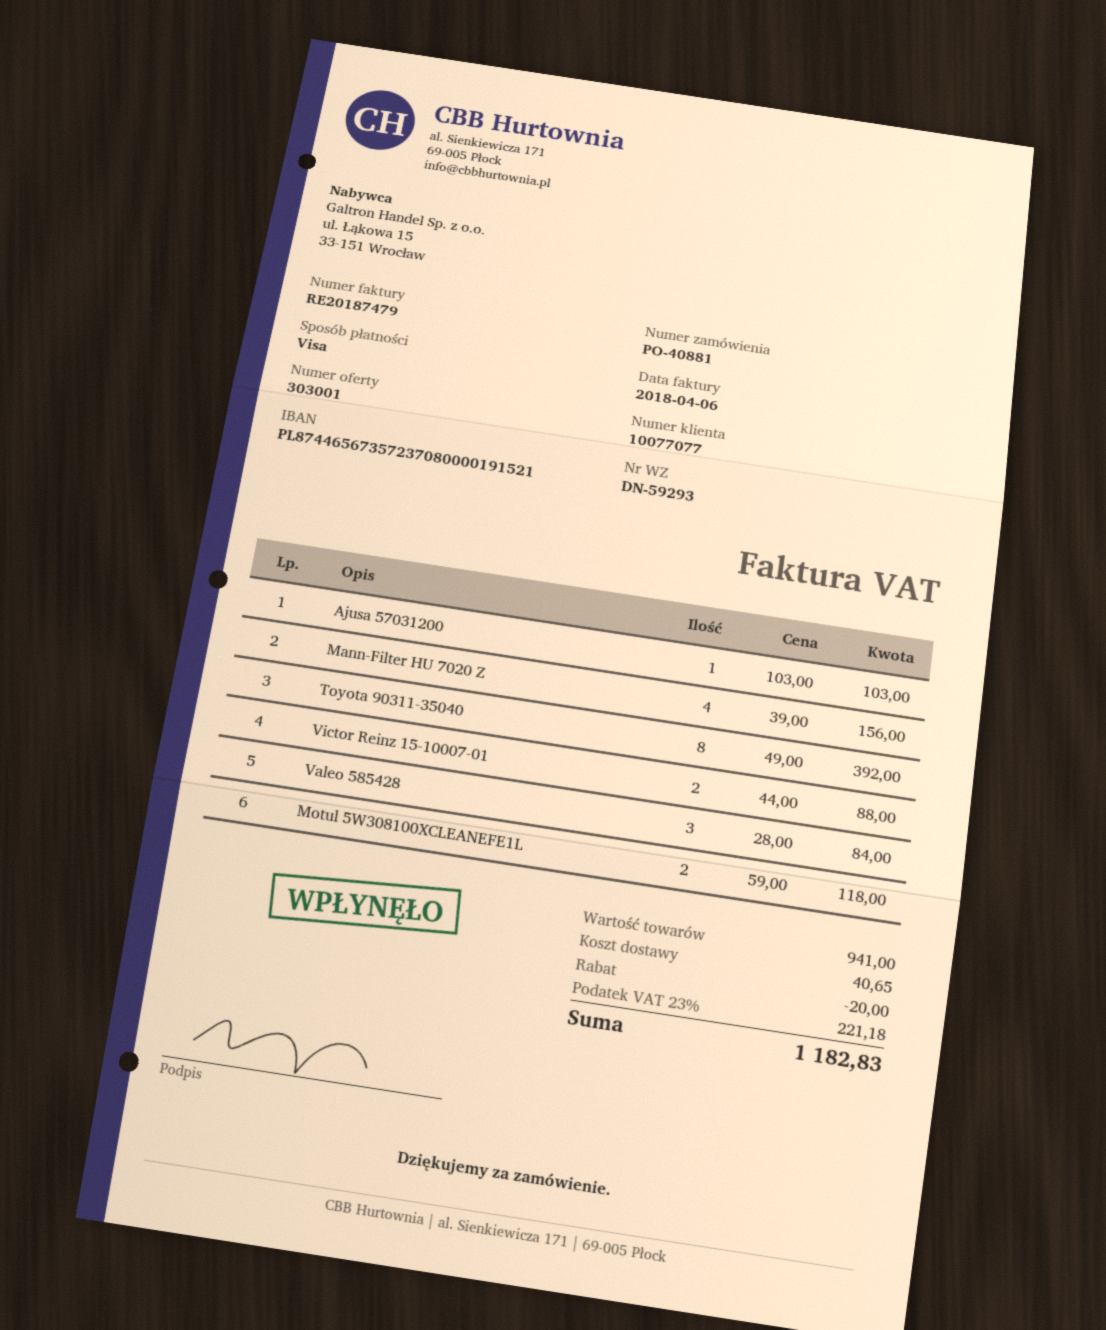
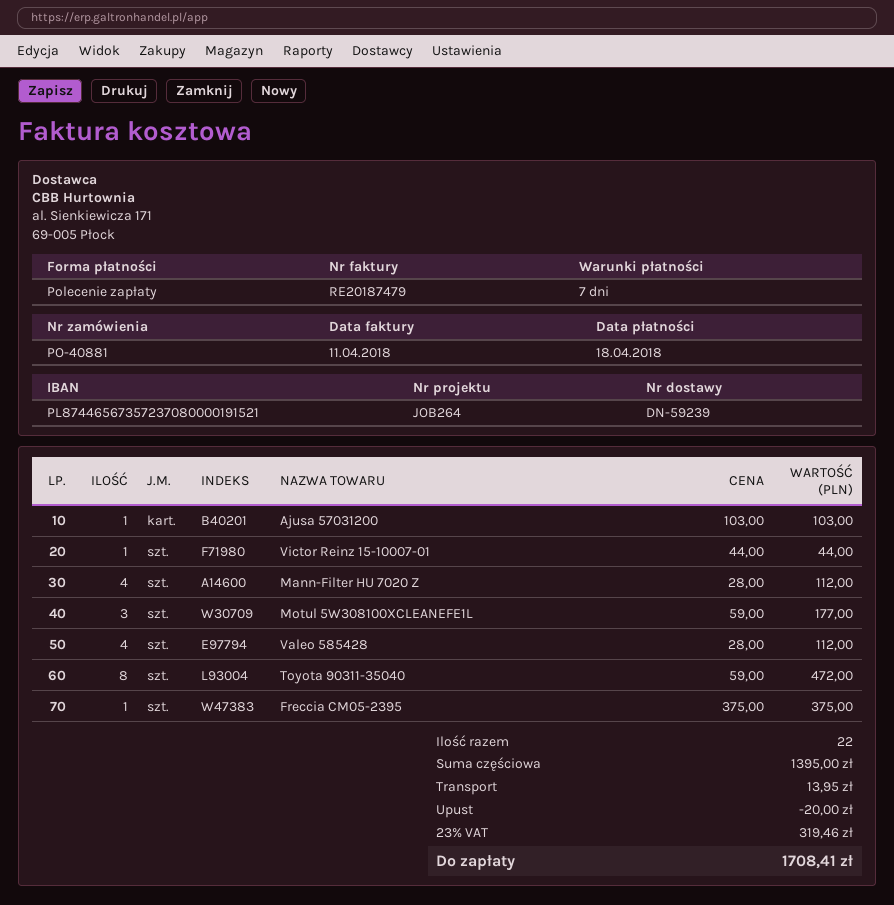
delivery note number: DN-59293 -> DN-59239
invoice date: 2018-04-06 -> 2018-04-11
payment method: Visa -> direct debit
Mann-Filter HU 7020 Z: 4 x 39.00 = 156.00 -> 4 x 28.00 = 112.00
Toyota 90311-35040: 8 x 49.00 = 392.00 -> 8 x 59.00 = 472.00
Victor Reinz 15-10007-01: 2 x 44.00 = 88.00 -> 1 x 44.00 = 44.00
Valeo 585428: 3 x 28.00 = 84.00 -> 4 x 28.00 = 112.00
Motul 5W308100XCLEANEFE1L: 2 x 59.00 = 118.00 -> 3 x 59.00 = 177.00
Freccia CM05-2395: none -> 1 x 375.00 = 375.00
subtotal: 941.00 -> 1395.00
shipping: 40.65 -> 13.95
tax: 23% = 221.18 -> 23% = 319.46
total: 1182.83 -> 1708.41

